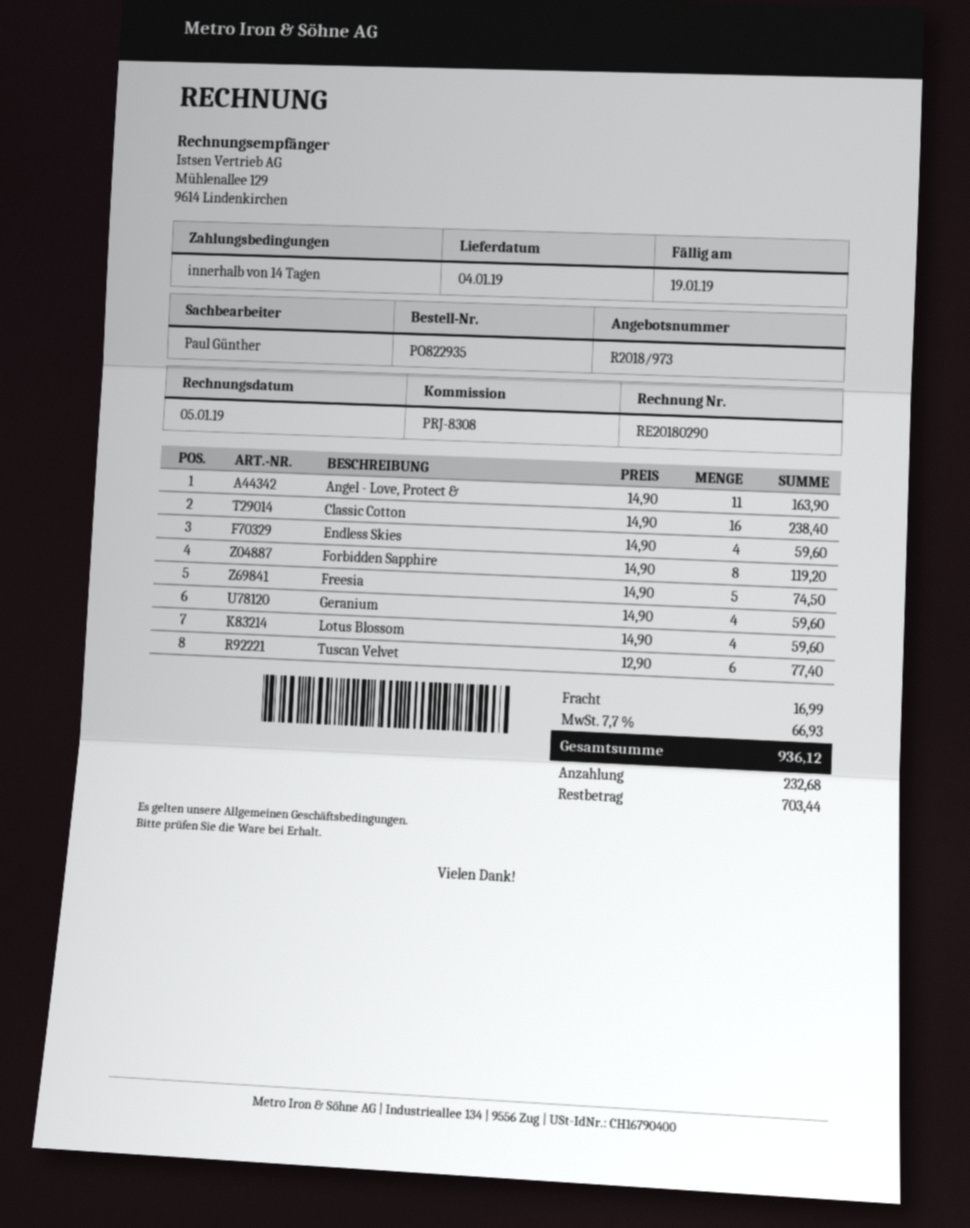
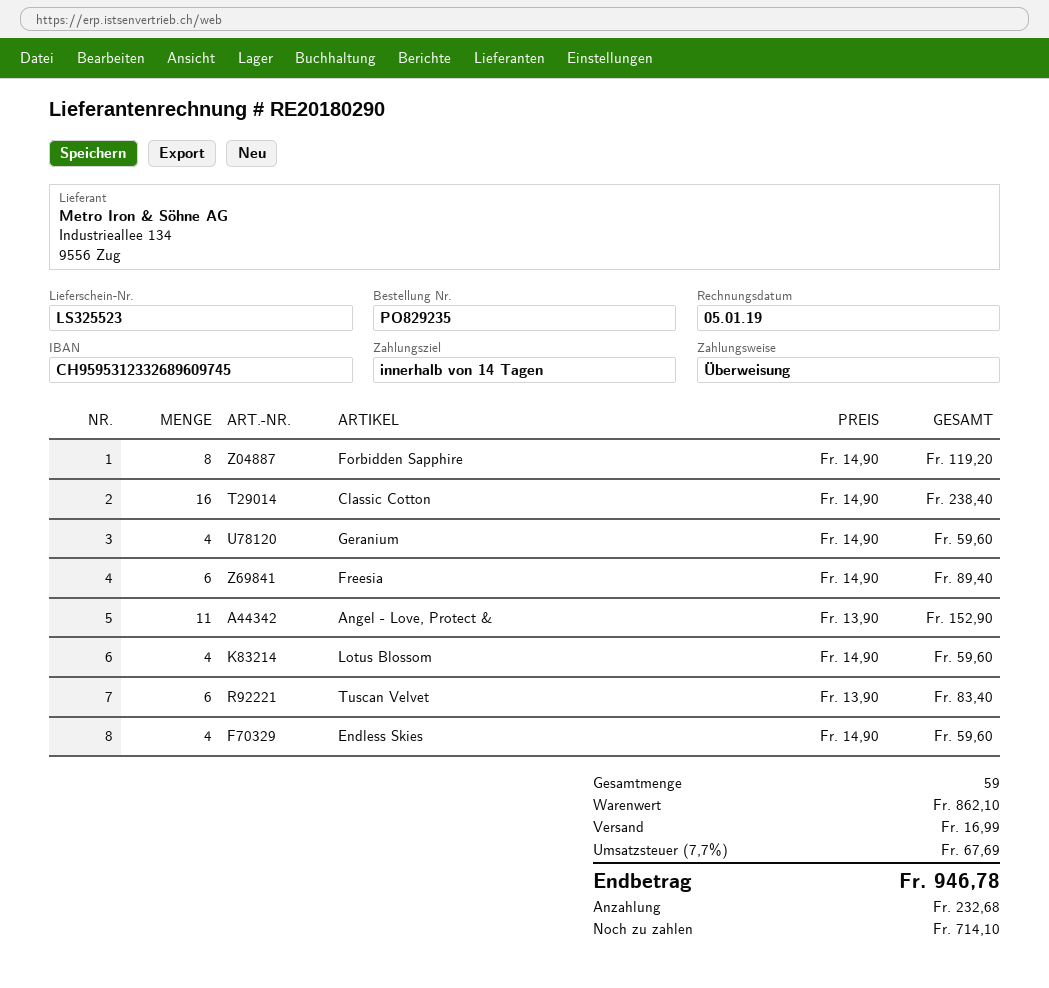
order number: PO822935 -> PO829235
Angel - Love, Protect &: 11 x 14.90 = 163.90 -> 11 x 13.90 = 152.90
Freesia: 5 x 14.90 = 74.50 -> 6 x 14.90 = 89.40
Tuscan Velvet: 6 x 12.90 = 77.40 -> 6 x 13.90 = 83.40
tax: 7.7% = 66.93 -> 7.7% = 67.69
total: 936.12 -> 946.78
balance: 703.44 -> 714.10

